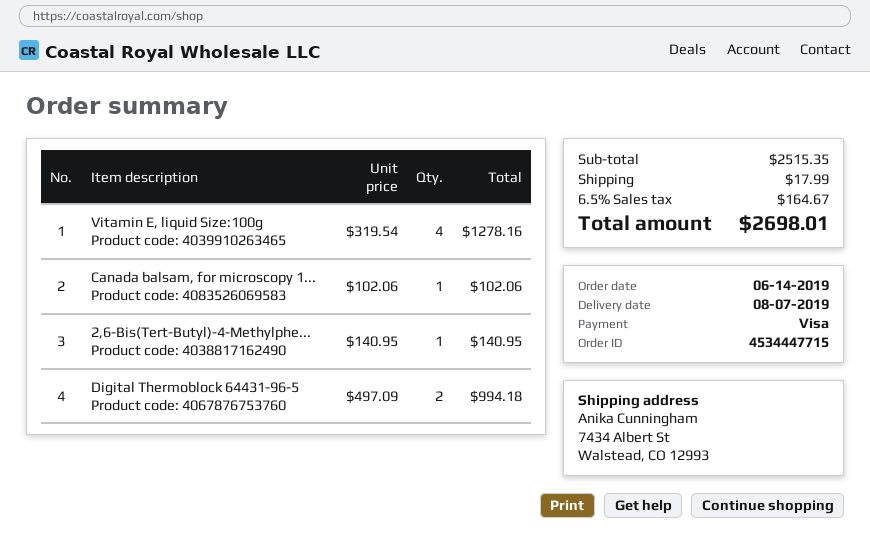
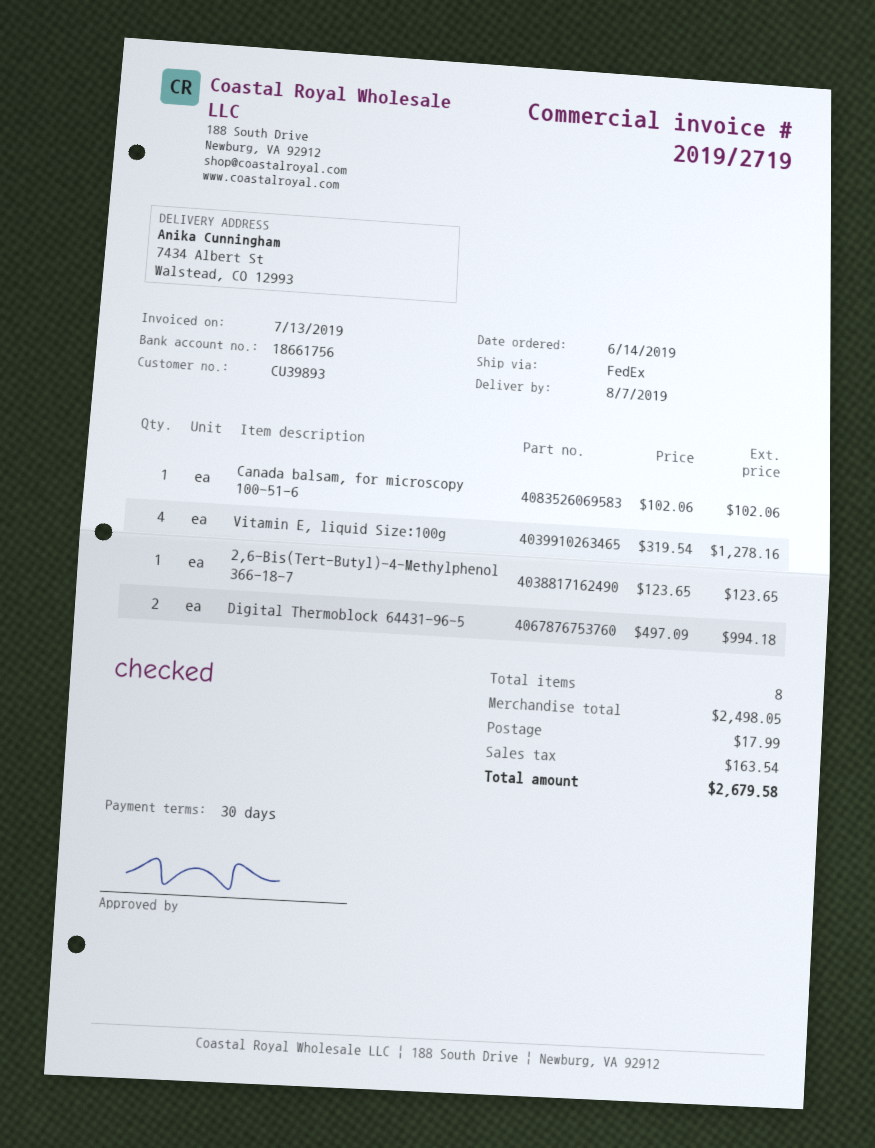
2,6-Bis(Tert-Butyl)-4-Methylphe...: 1 x 140.95 = 140.95 -> 1 x 123.65 = 123.65
subtotal: 2515.35 -> 2498.05
tax: 164.67 -> 163.54
total: 2698.01 -> 2679.58

